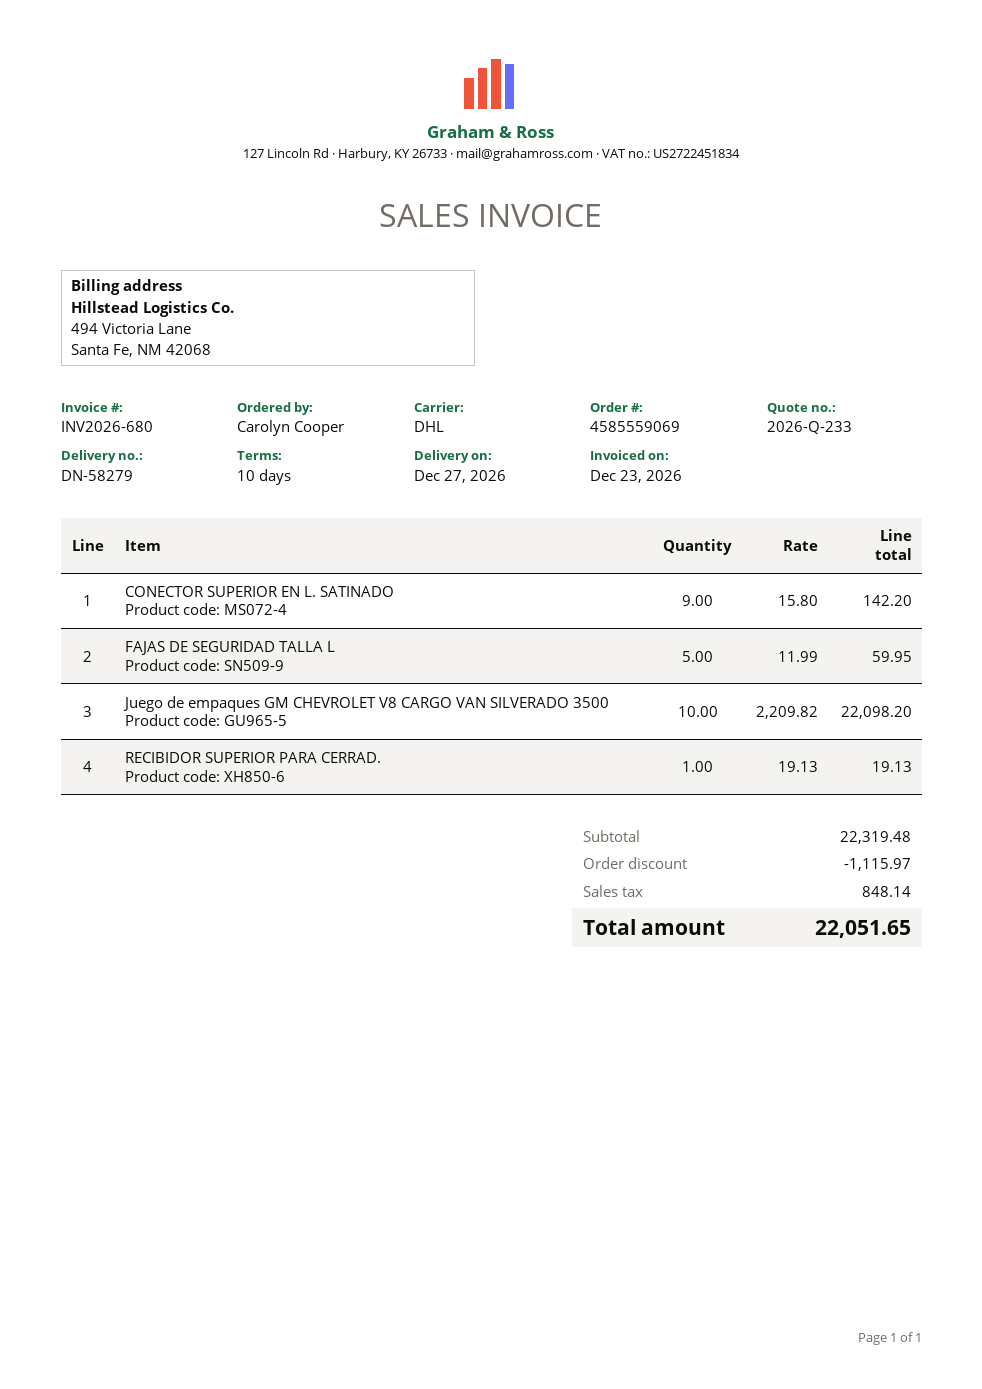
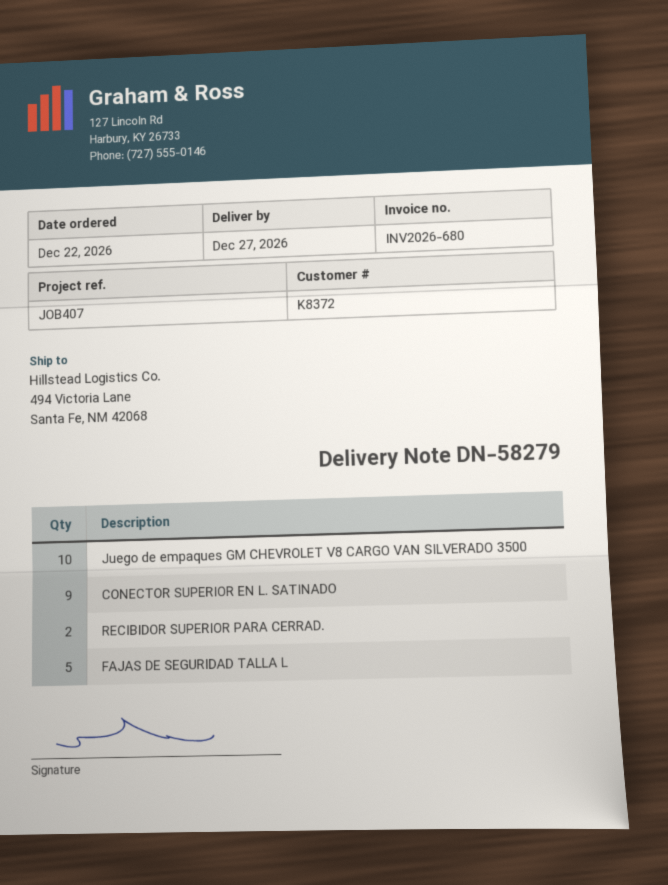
RECIBIDOR SUPERIOR PARA CERRAD.: 1 -> 2

